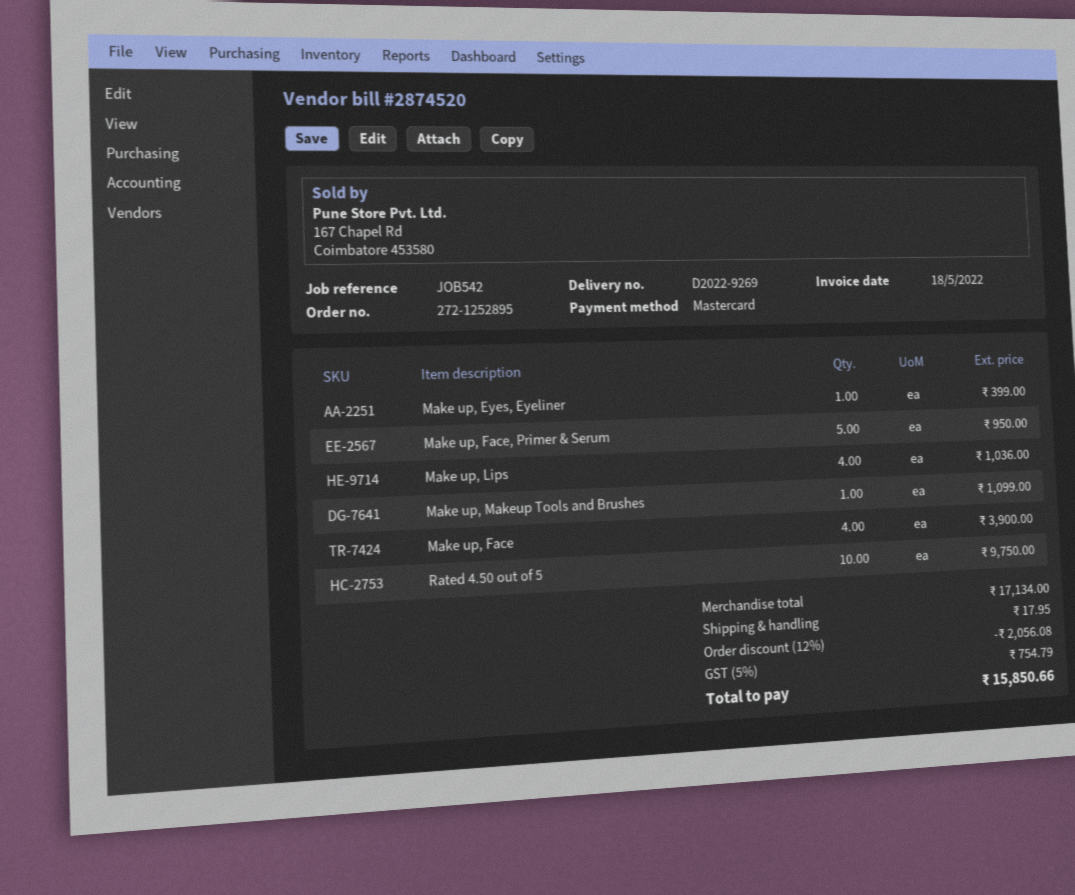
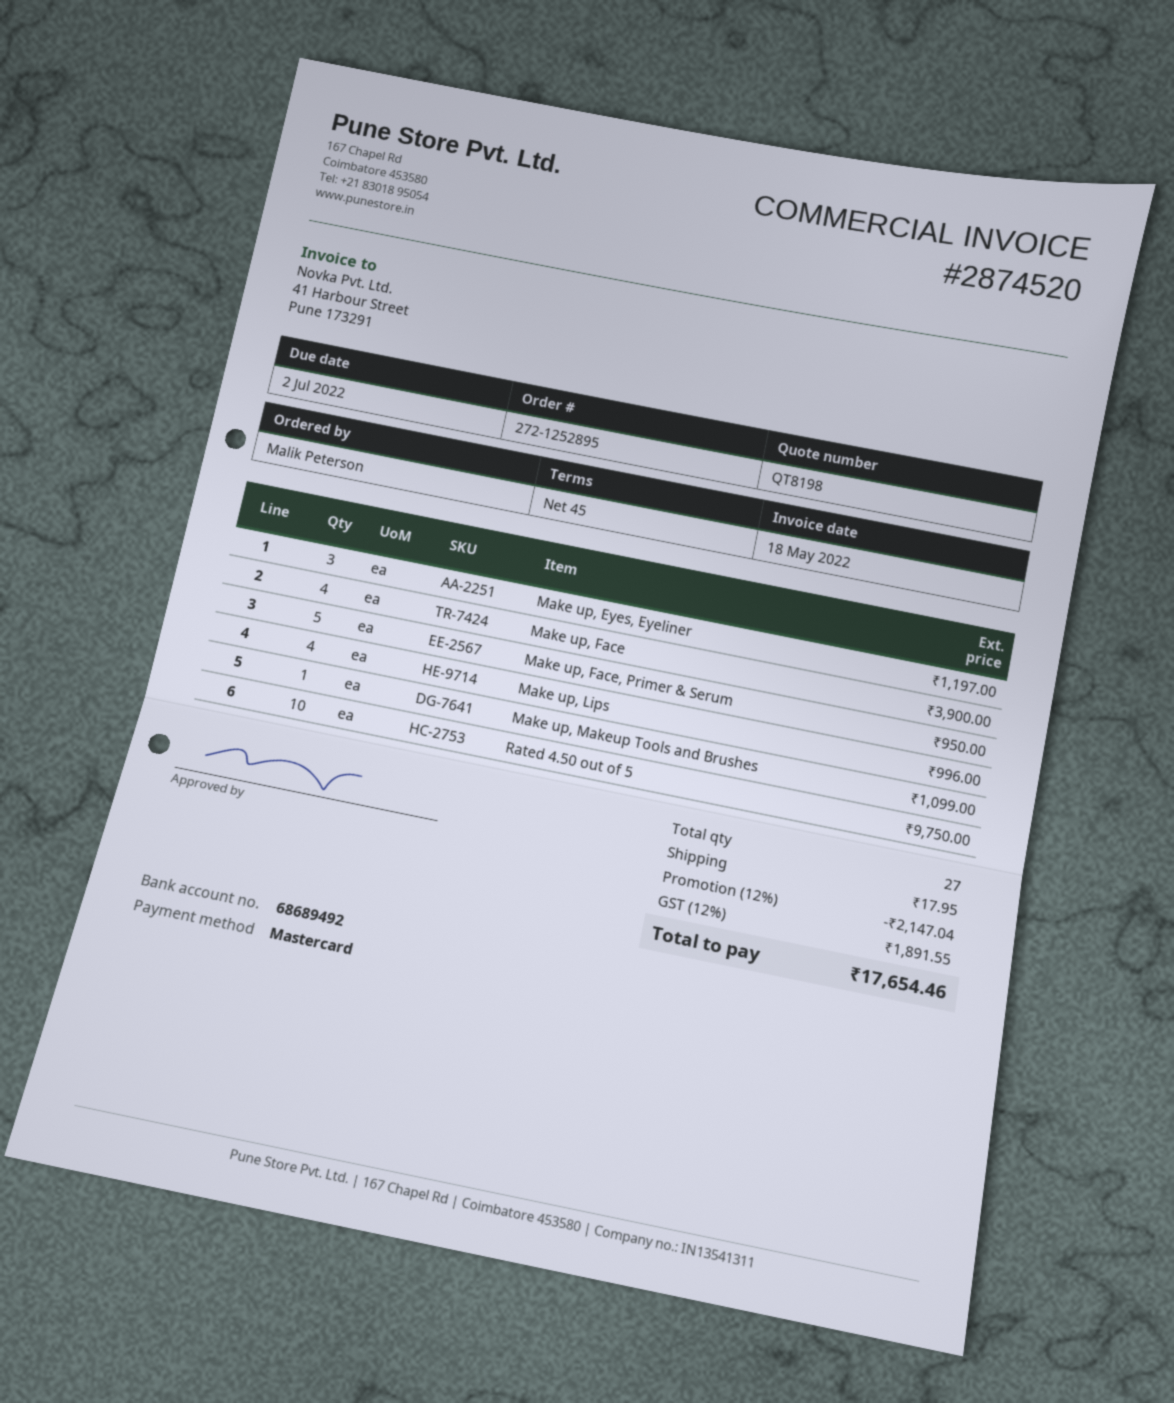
Make up, Eyes, Eyeliner: 1 for 399.00 -> 3 for 1197.00
Make up, Lips: 4 for 1036.00 -> 4 for 996.00
discount: 12% = 2056.08 -> 12% = 2147.04
tax: 5% = 754.79 -> 12% = 1891.55
total: 15850.66 -> 17654.46

